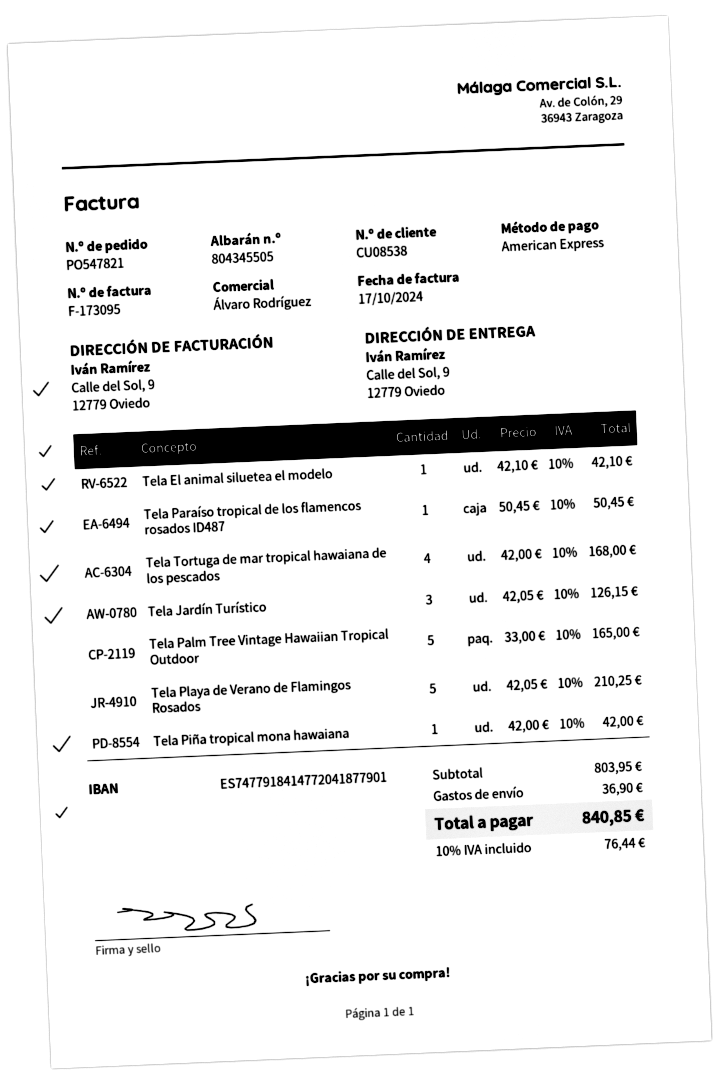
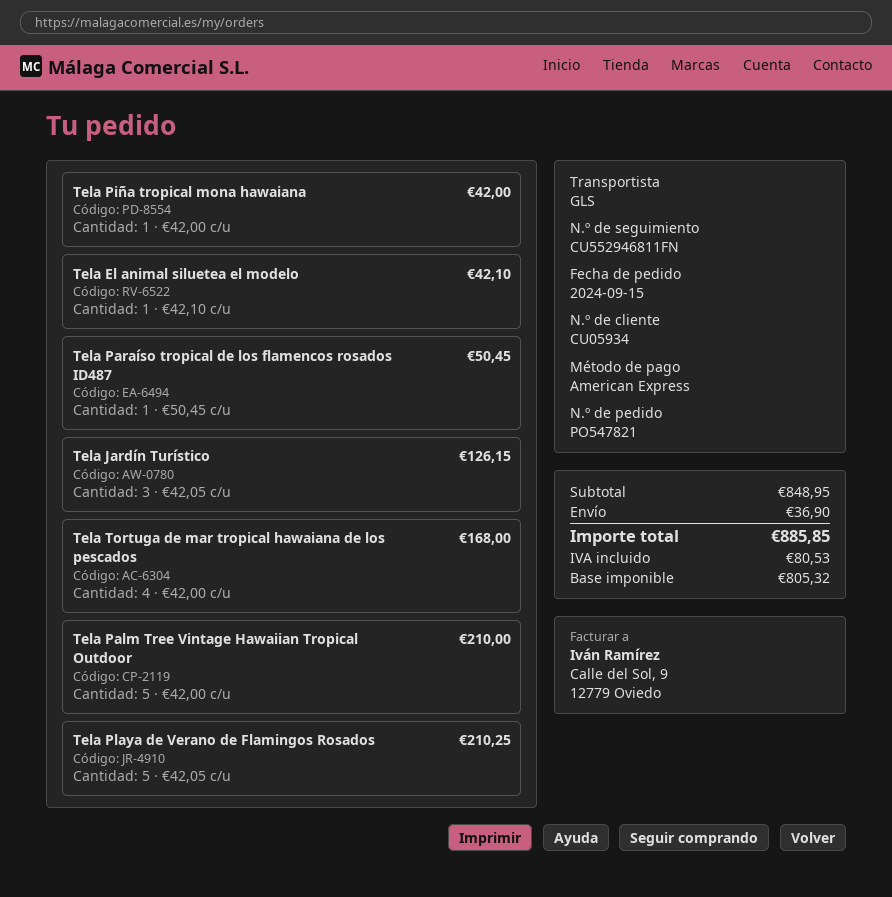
customer number: CU08538 -> CU05934
Tela Palm Tree Vintage Hawaiian Tropical Outdoor: 5 x 33.00 = 165.00 -> 5 x 42.00 = 210.00
subtotal: 803.95 -> 848.95
tax: 76.44 -> 80.53
total: 840.85 -> 885.85

